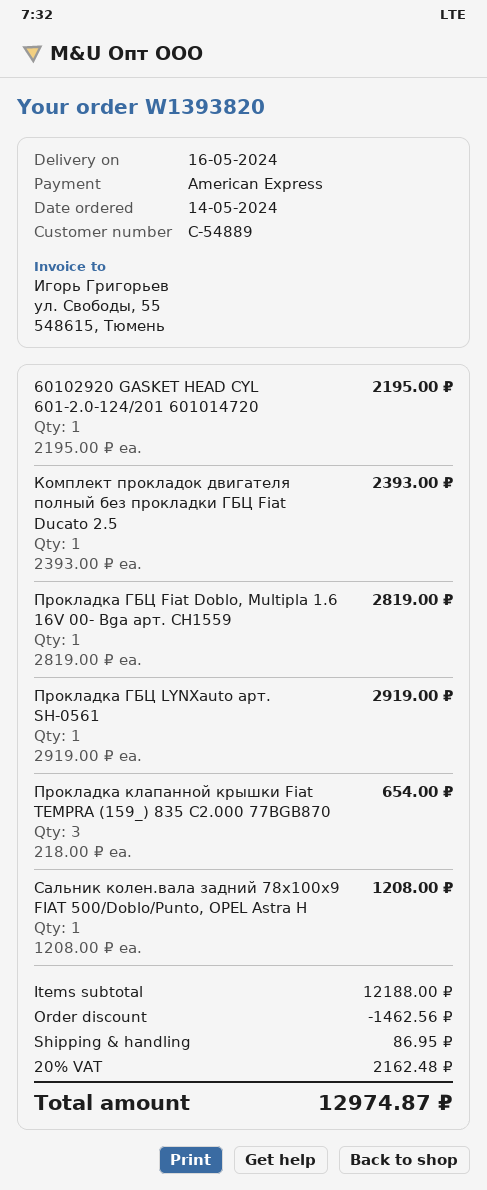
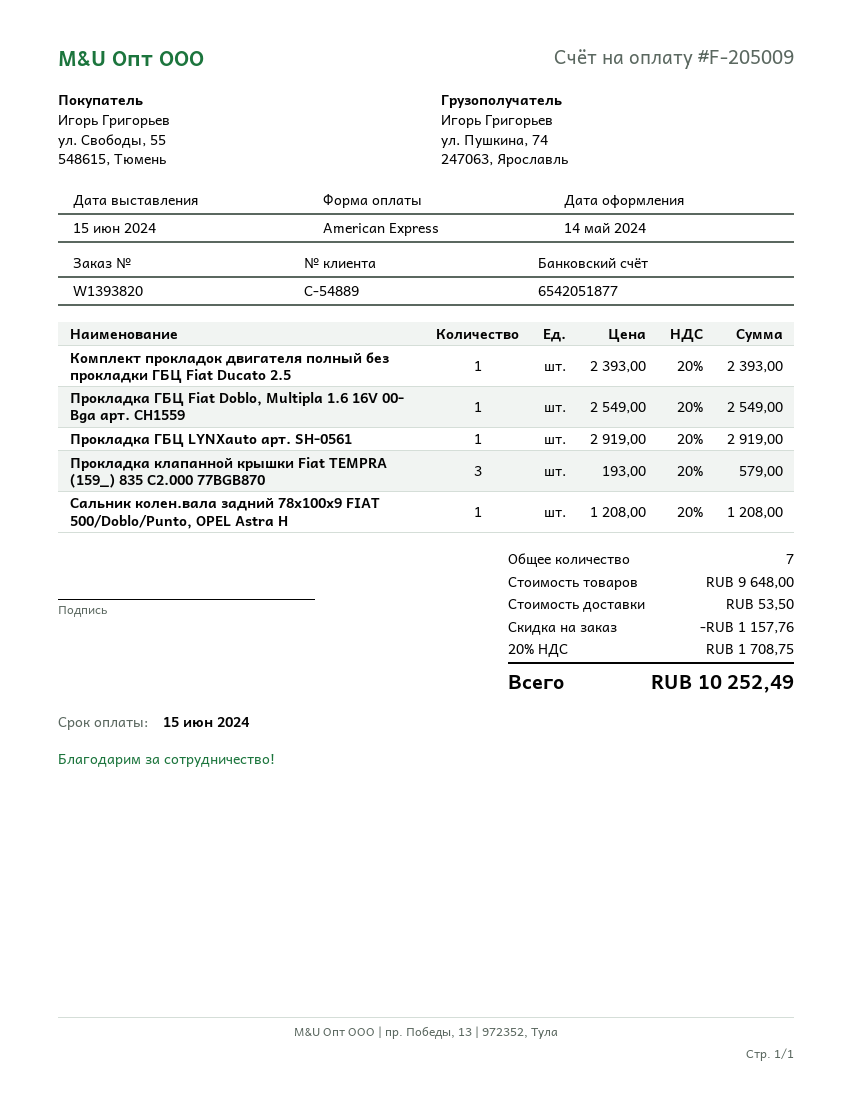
60102920 GASKET HEAD CYL 601-2.0-124/201 601014720: 1 x 2195.00 = 2195.00 -> none
Прокладка ГБЦ Fiat Doblo, Multipla 1.6 16V 00- Bga арт. CH1559: 1 x 2819.00 = 2819.00 -> 1 x 2549.00 = 2549.00
Прокладка клапанной крышки Fiat TEMPRA (159_) 835 C2.000 77BGB870: 3 x 218.00 = 654.00 -> 3 x 193.00 = 579.00
subtotal: 12188.00 -> 9648.00
discount: 1462.56 -> 1157.76
shipping: 86.95 -> 53.50
tax: 20% = 2162.48 -> 20% = 1708.75
total: 12974.87 -> 10252.49

